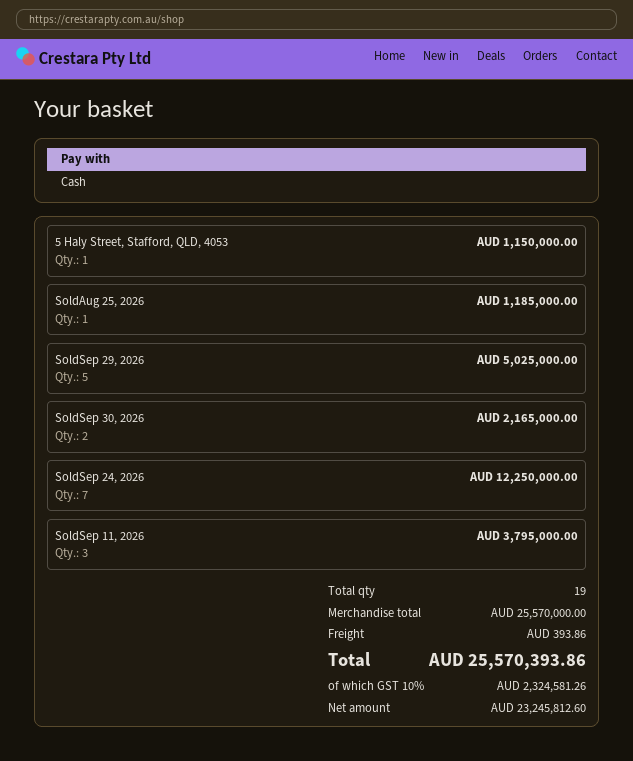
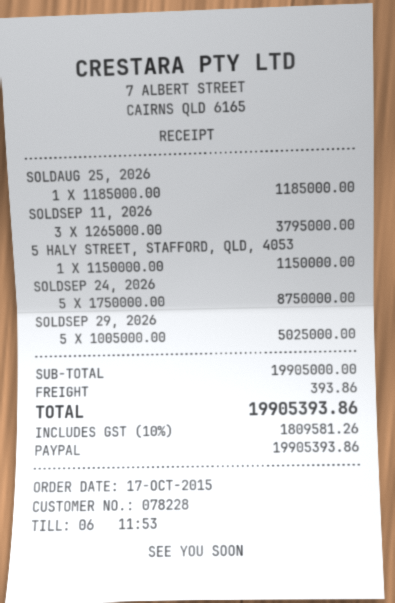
payment method: cash -> PayPal
SoldSep 30, 2026: 2 for 2165000.00 -> none
SoldSep 24, 2026: 7 for 12250000.00 -> 5 for 8750000.00
subtotal: 25570000.00 -> 19905000.00
tax: 10% = 2324581.26 -> 10% = 1809581.26
total: 25570393.86 -> 19905393.86

